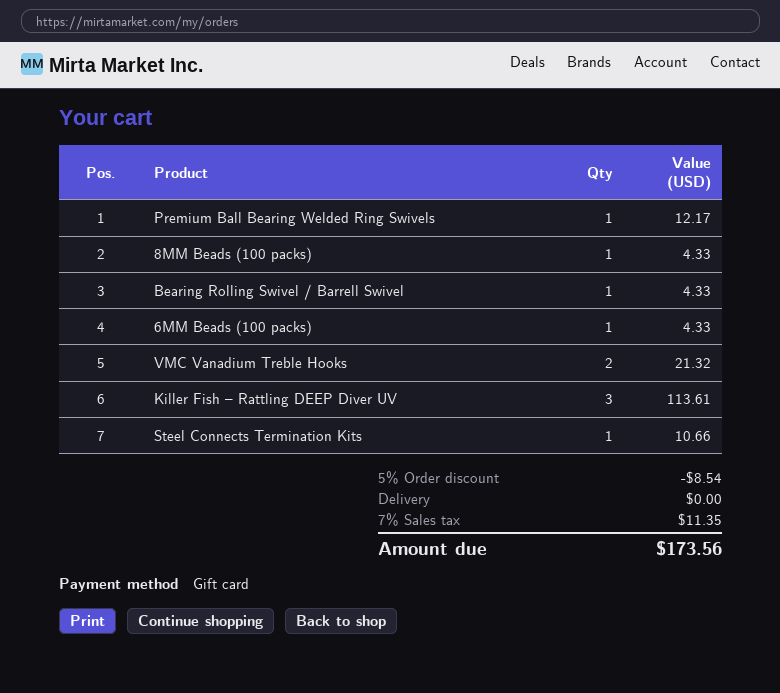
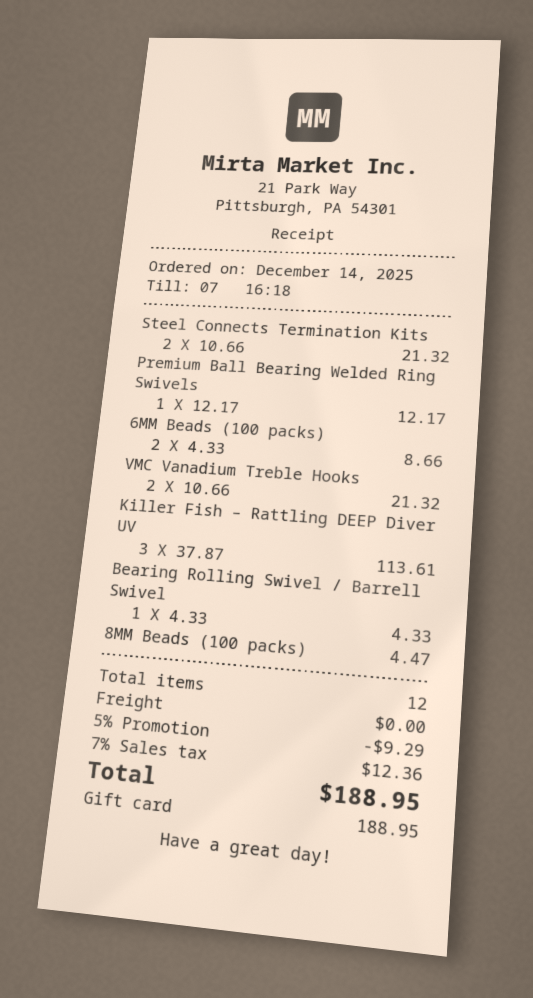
8MM Beads (100 packs): 1 for 4.33 -> 1 for 4.47
6MM Beads (100 packs): 1 for 4.33 -> 2 for 8.66
Steel Connects Termination Kits: 1 for 10.66 -> 2 for 21.32
discount: 5% = 8.54 -> 5% = 9.29
tax: 7% = 11.35 -> 7% = 12.36
total: 173.56 -> 188.95

